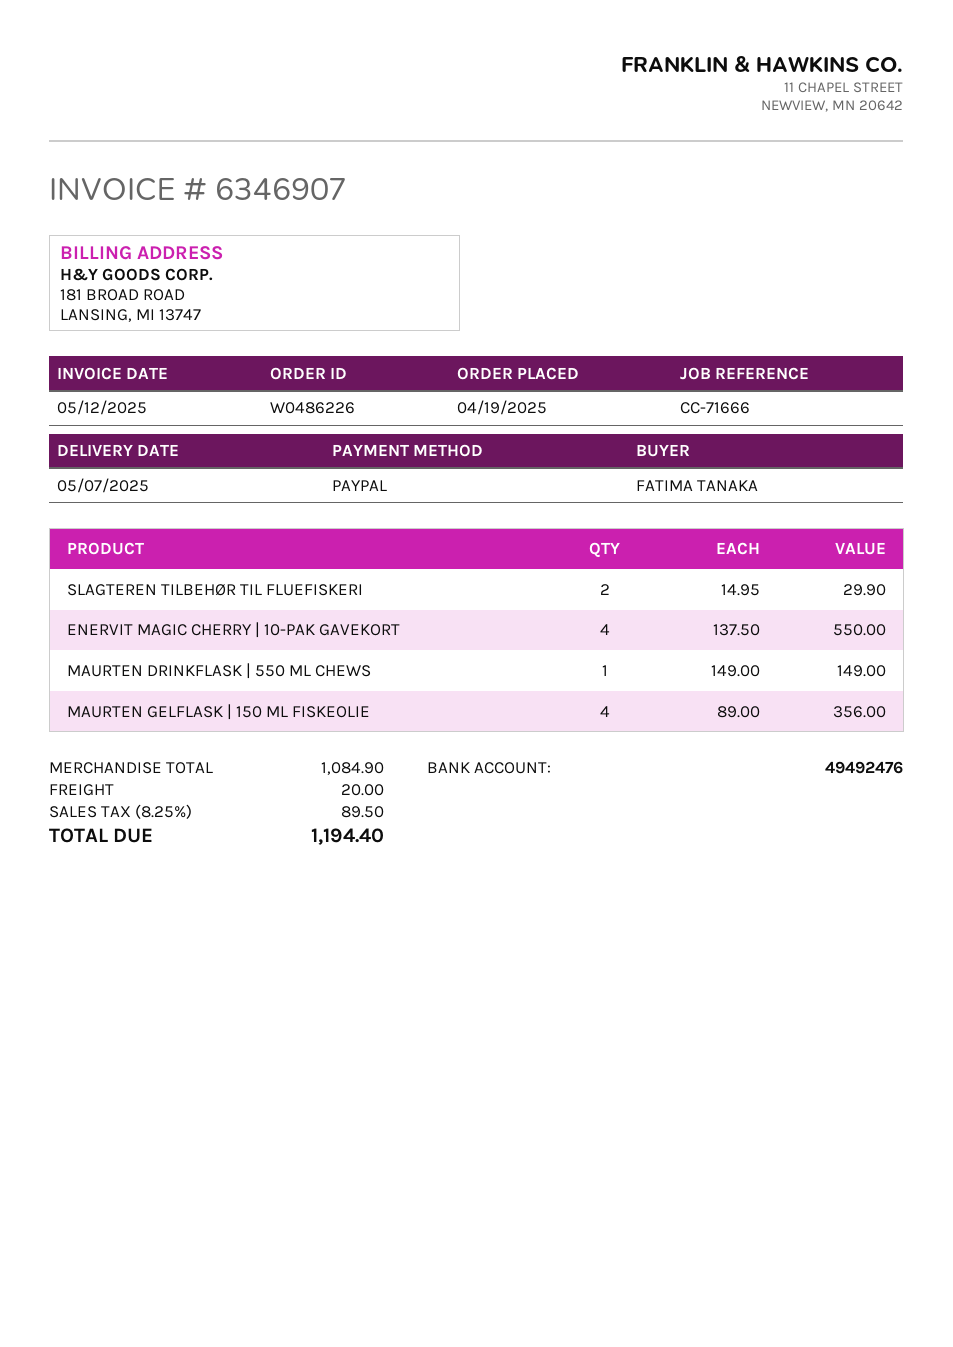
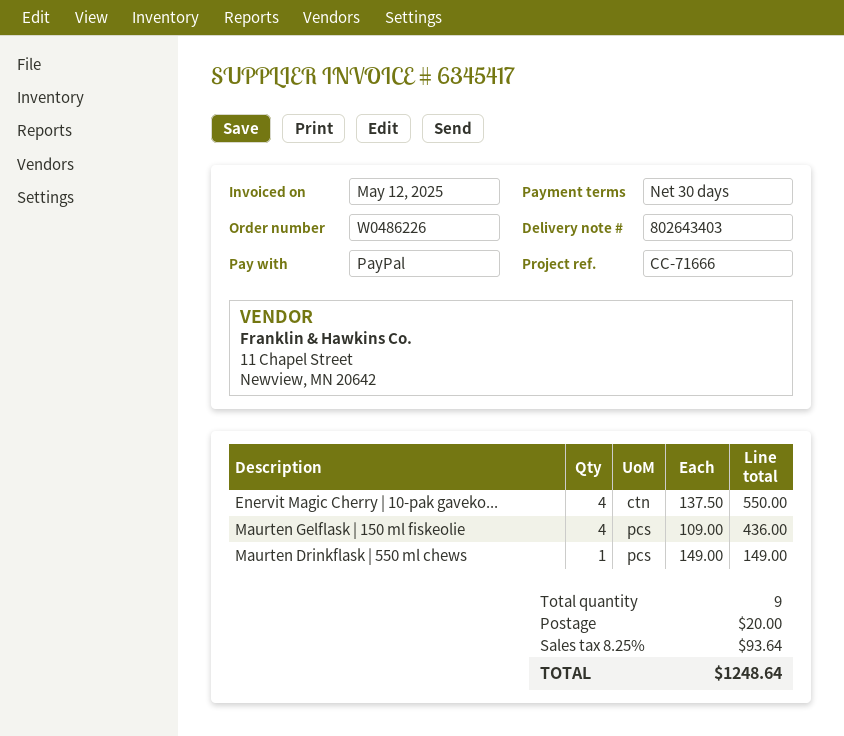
invoice number: 6346907 -> 6345417
SLAGTEREN TILBEHØR TIL FLUEFISKERI: 2 x 14.95 = 29.90 -> none
MAURTEN GELFLASK | 150 ML FISKEOLIE: 4 x 89.00 = 356.00 -> 4 x 109.00 = 436.00
tax: 8.25% = 89.50 -> 8.25% = 93.64
total: 1194.40 -> 1248.64

